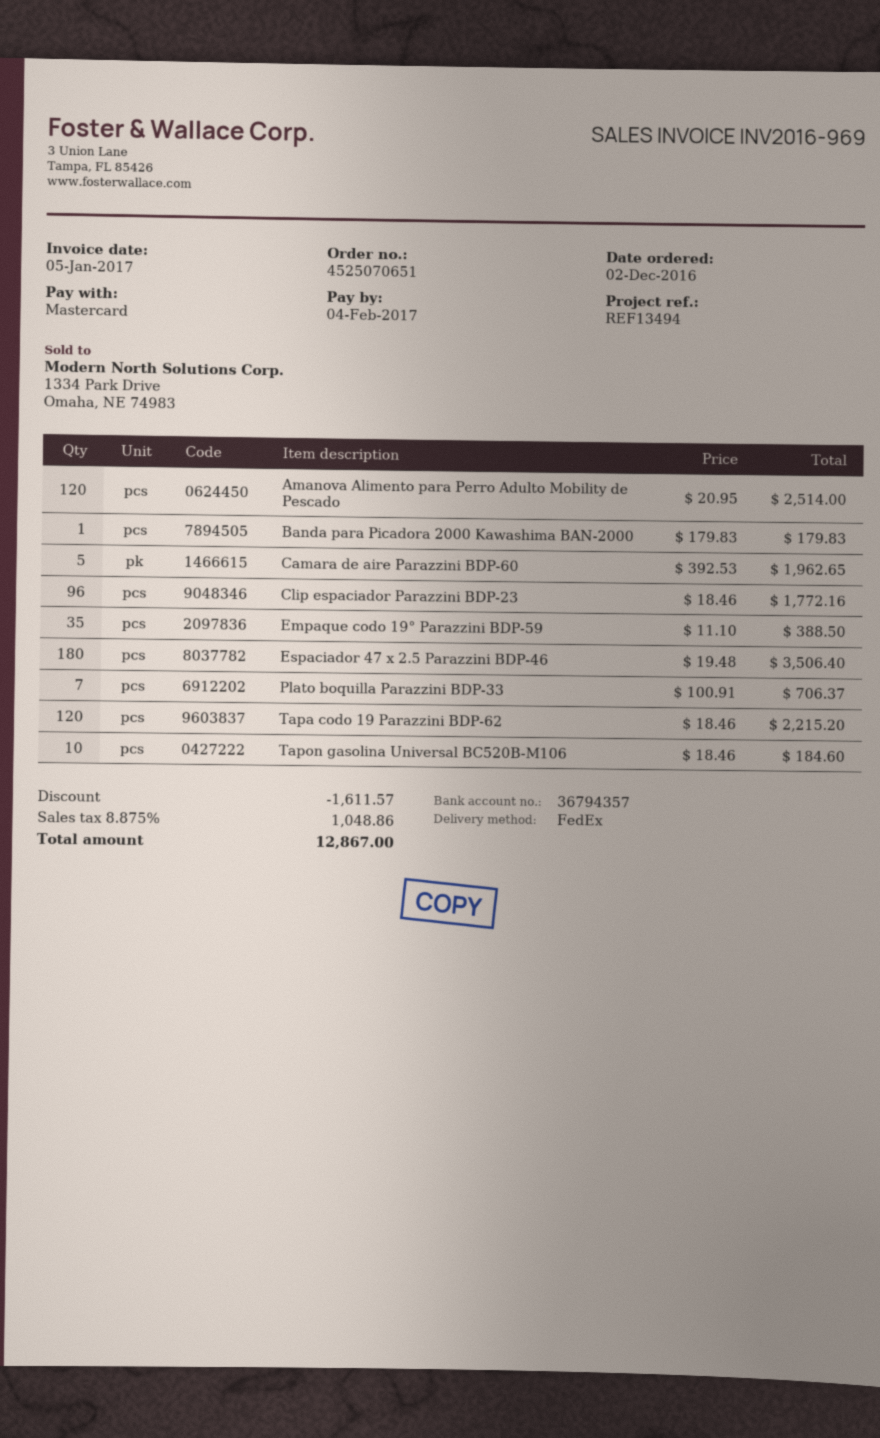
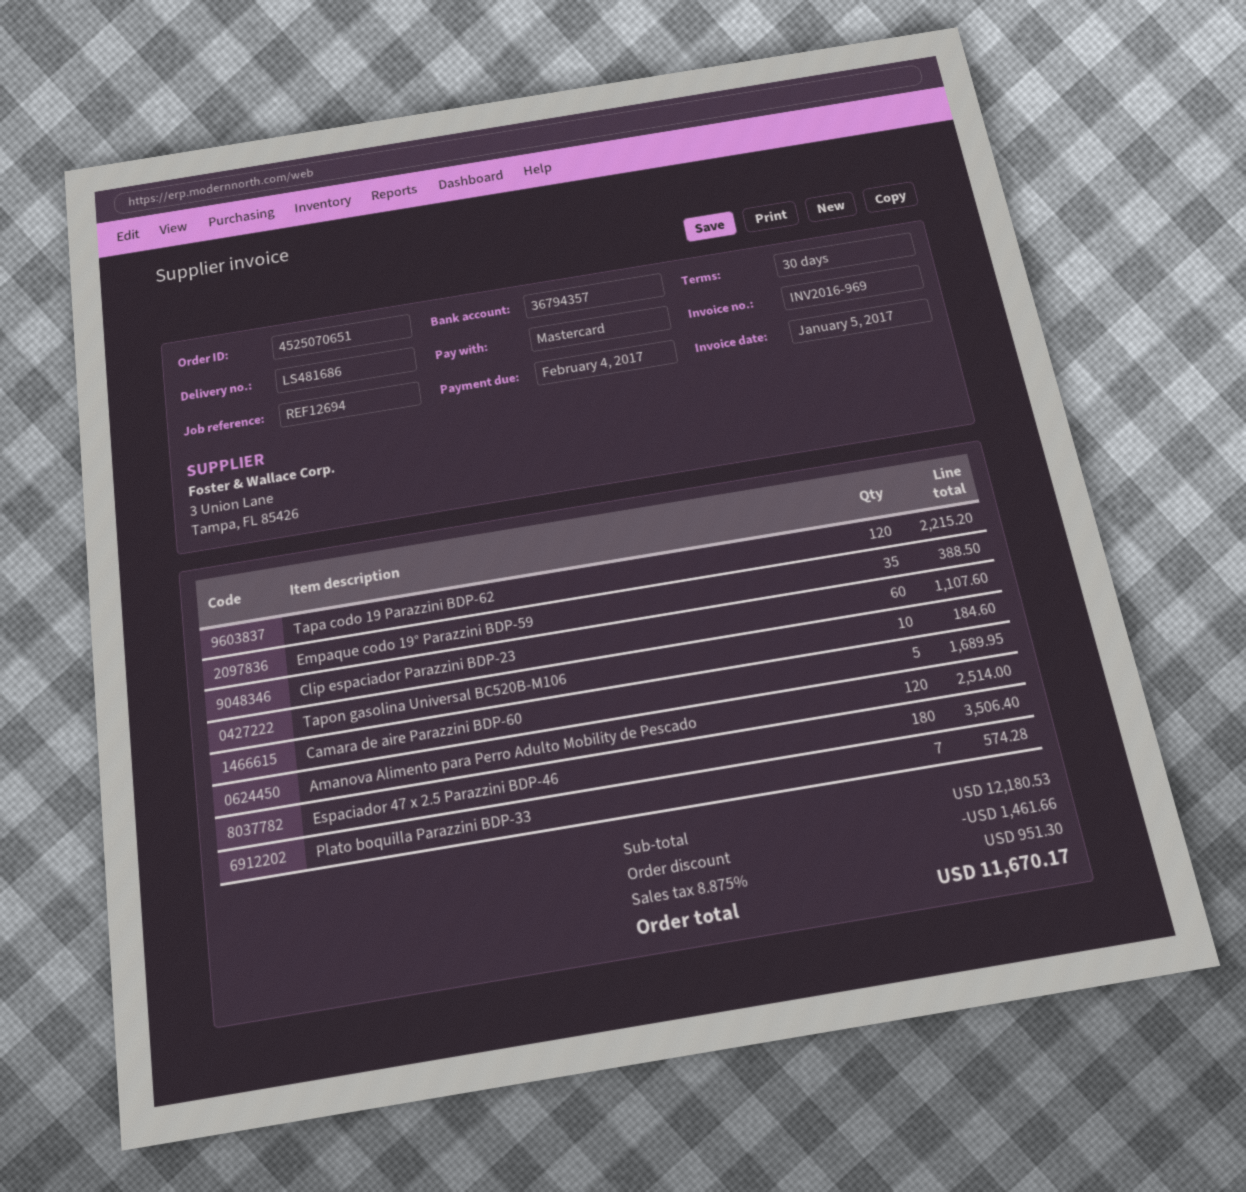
reference: REF13494 -> REF12694
Banda para Picadora 2000 Kawashima BAN-2000: 1 for 179.83 -> none
Camara de aire Parazzini BDP-60: 5 for 1962.65 -> 5 for 1689.95
Clip espaciador Parazzini BDP-23: 96 for 1772.16 -> 60 for 1107.60
Plato boquilla Parazzini BDP-33: 7 for 706.37 -> 7 for 574.28
discount: 1611.57 -> 1461.66
tax: 8.875% = 1048.86 -> 8.875% = 951.30
total: 12867.00 -> 11670.17

